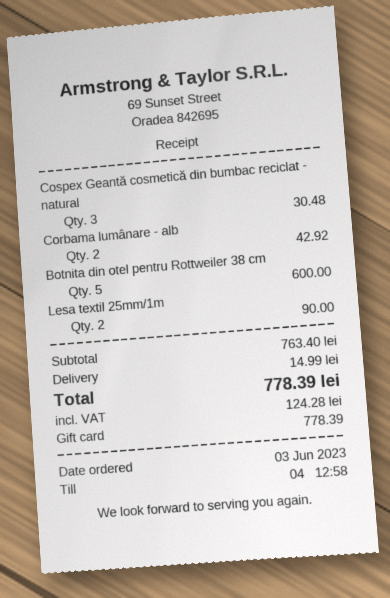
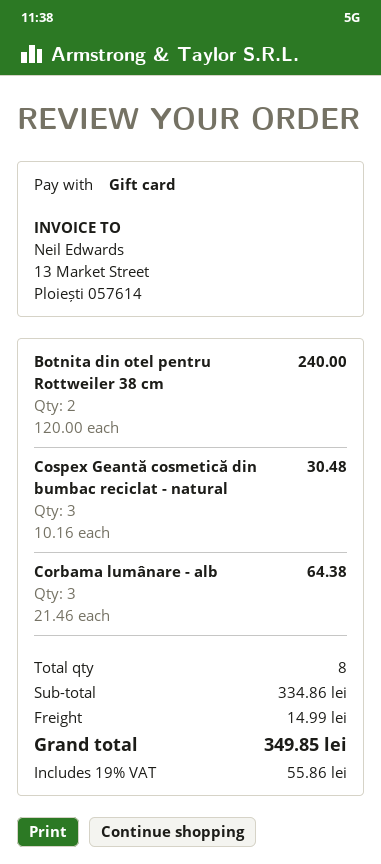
Corbama lumânare - alb: 2 for 42.92 -> 3 for 64.38
Botnita din otel pentru Rottweiler 38 cm: 5 for 600.00 -> 2 for 240.00
Lesa textil 25mm/1m: 2 for 90.00 -> none
subtotal: 763.40 -> 334.86
tax: 124.28 -> 55.86
total: 778.39 -> 349.85

